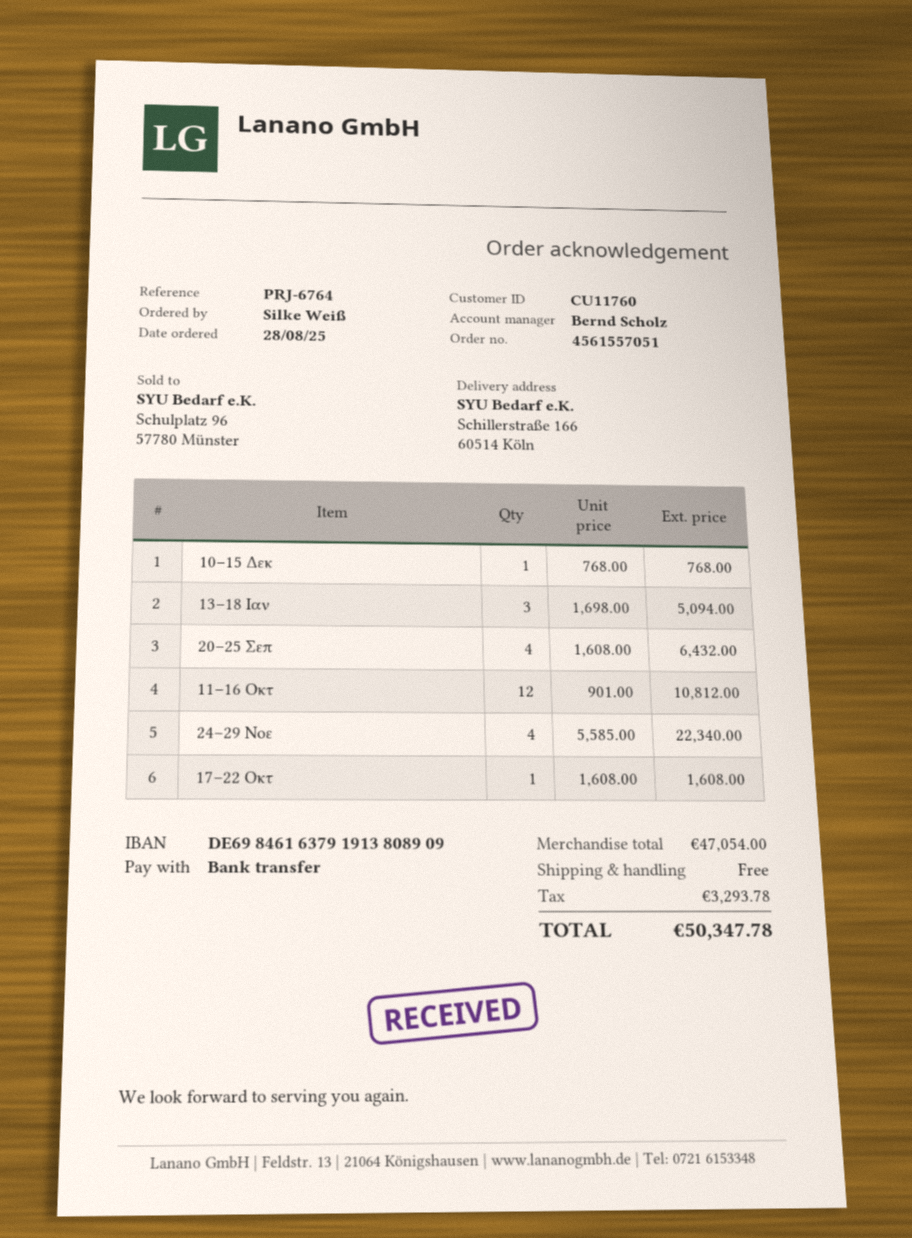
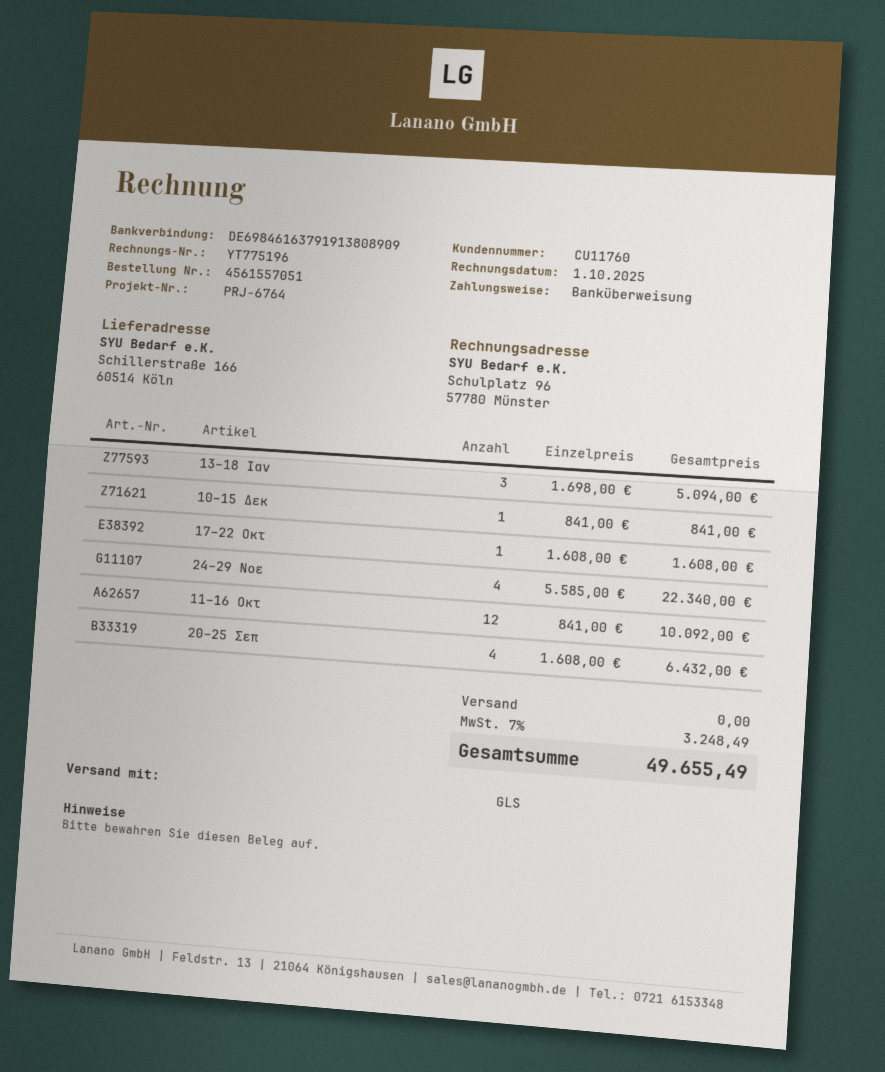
10–15 Δεκ: 1 x 768.00 = 768.00 -> 1 x 841.00 = 841.00
11–16 Οκτ: 12 x 901.00 = 10812.00 -> 12 x 841.00 = 10092.00
tax: 3293.78 -> 3248.49
total: 50347.78 -> 49655.49

